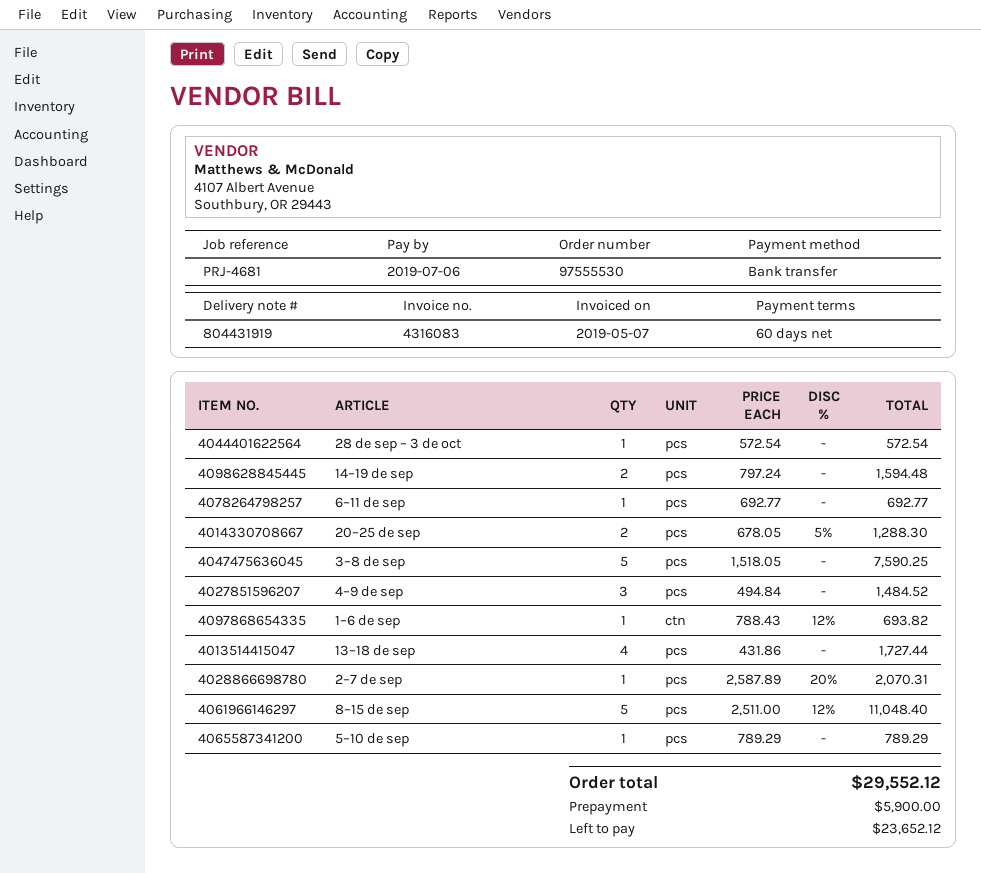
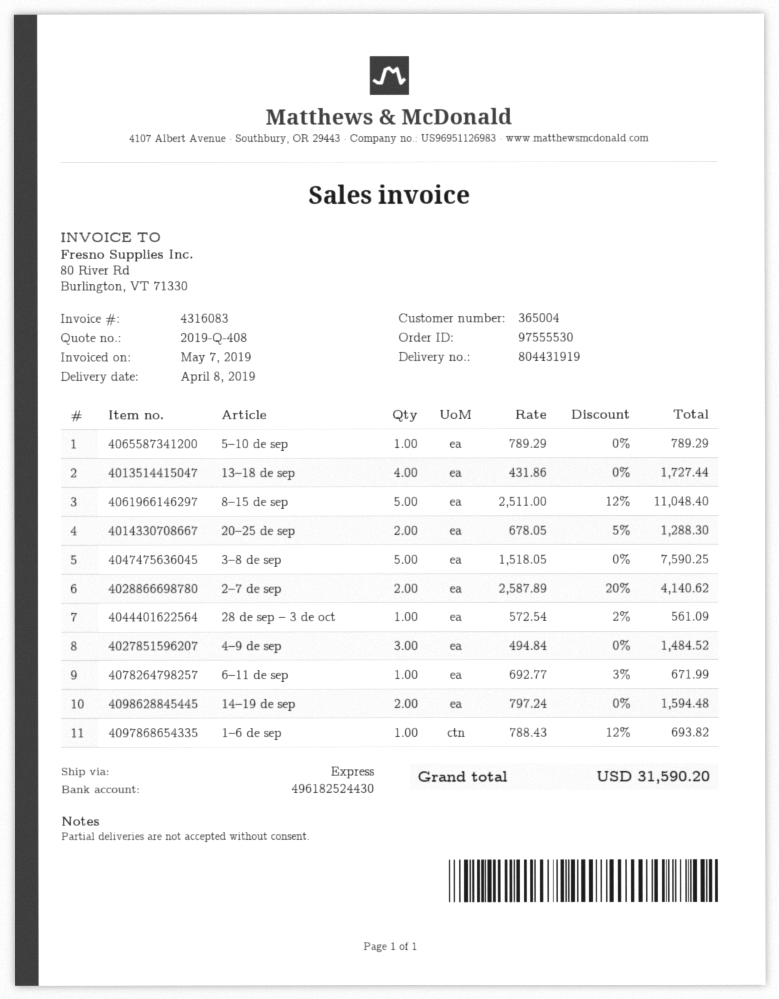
28 de sep – 3 de oct: 1 x 572.54 = 572.54 -> 1 x 572.54 - 2% = 561.09
6–11 de sep: 1 x 692.77 = 692.77 -> 1 x 692.77 - 3% = 671.99
2–7 de sep: 1 x 2587.89 - 20% = 2070.31 -> 2 x 2587.89 - 20% = 4140.62
total: 29552.12 -> 31590.20

